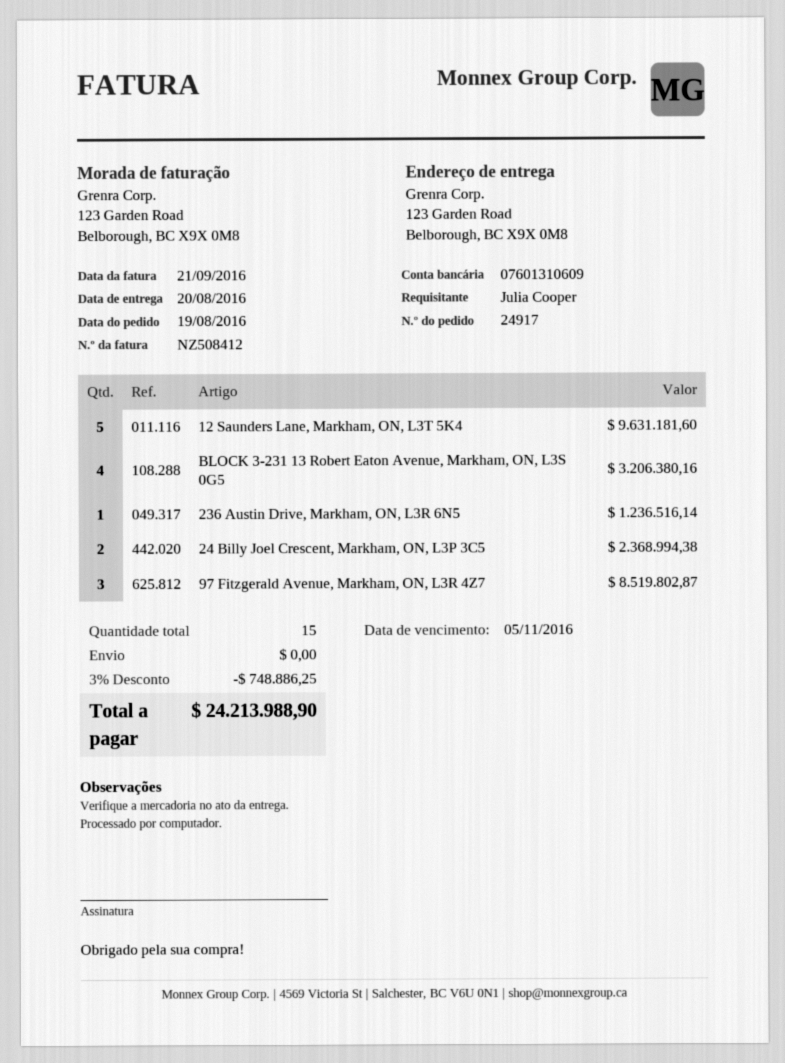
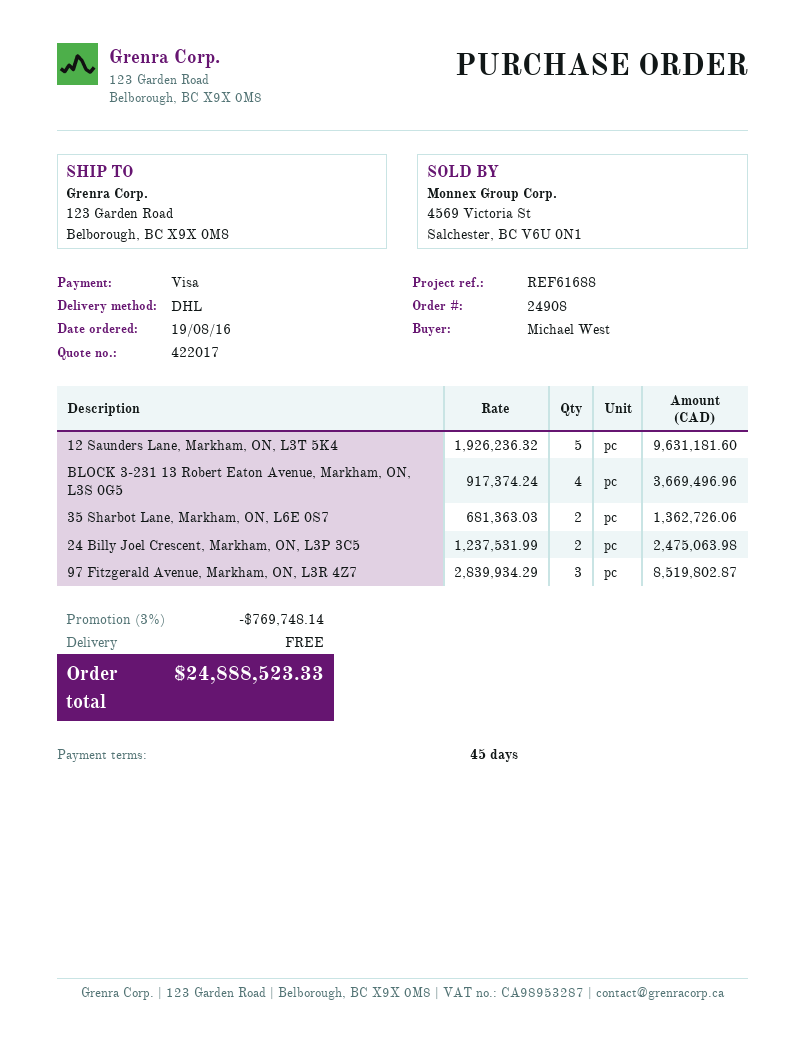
order number: 24917 -> 24908
ordered by: Julia Cooper -> Michael West
BLOCK 3-231 13 Robert Eaton Avenue, Markham, ON, L3S 0G5: 4 for 3206380.16 -> 4 for 3669496.96
236 Austin Drive, Markham, ON, L3R 6N5: 1 for 1236516.14 -> none
24 Billy Joel Crescent, Markham, ON, L3P 3C5: 2 for 2368994.38 -> 2 for 2475063.98
35 Sharbot Lane, Markham, ON, L6E 0S7: none -> 2 for 1362726.06
discount: 3% = 748886.25 -> 3% = 769748.14
total: 24213988.90 -> 24888523.33

